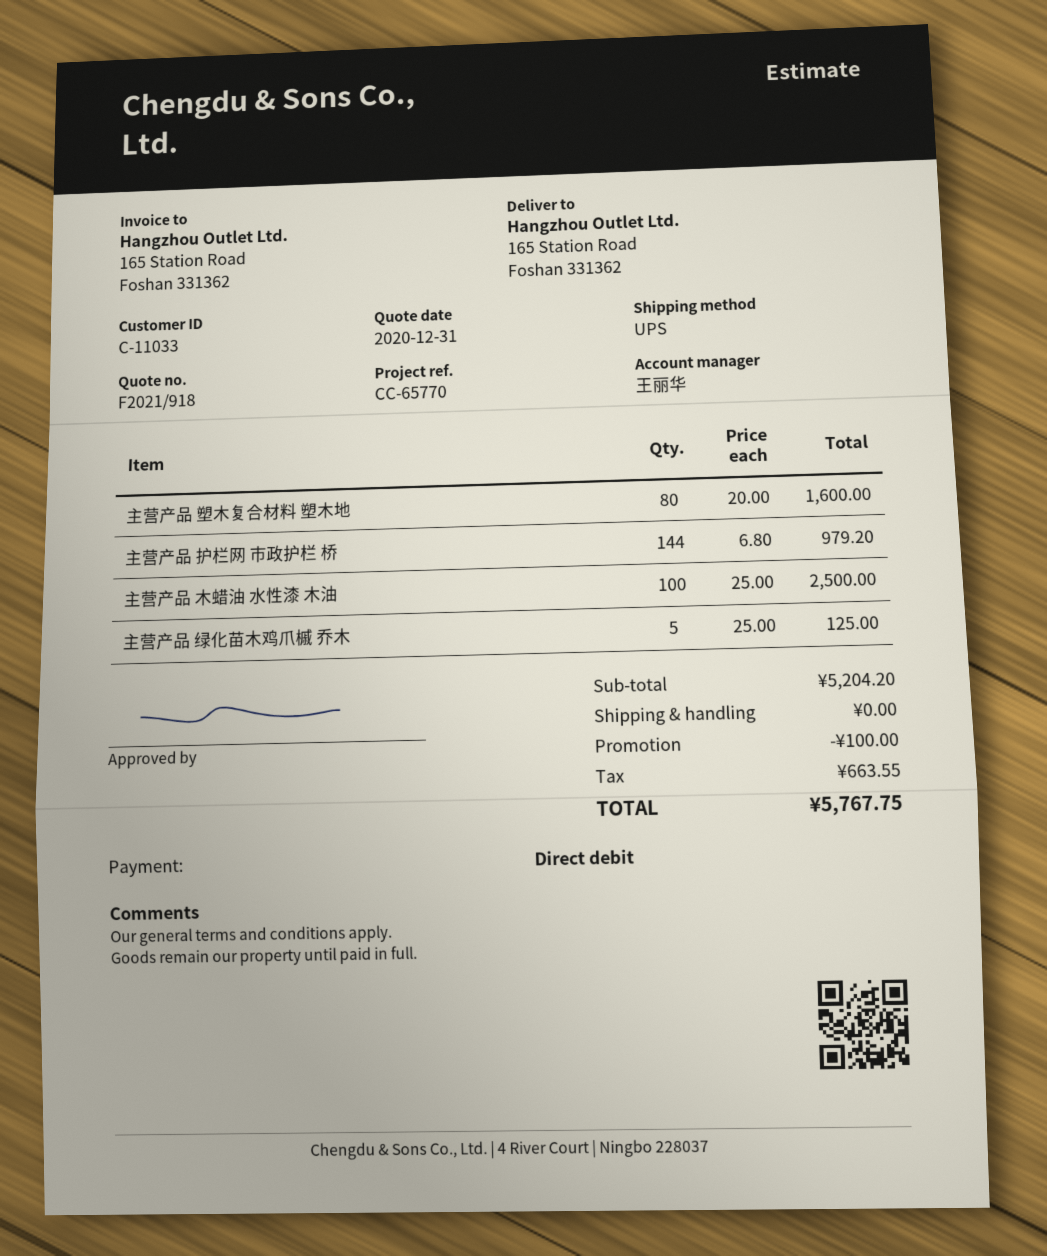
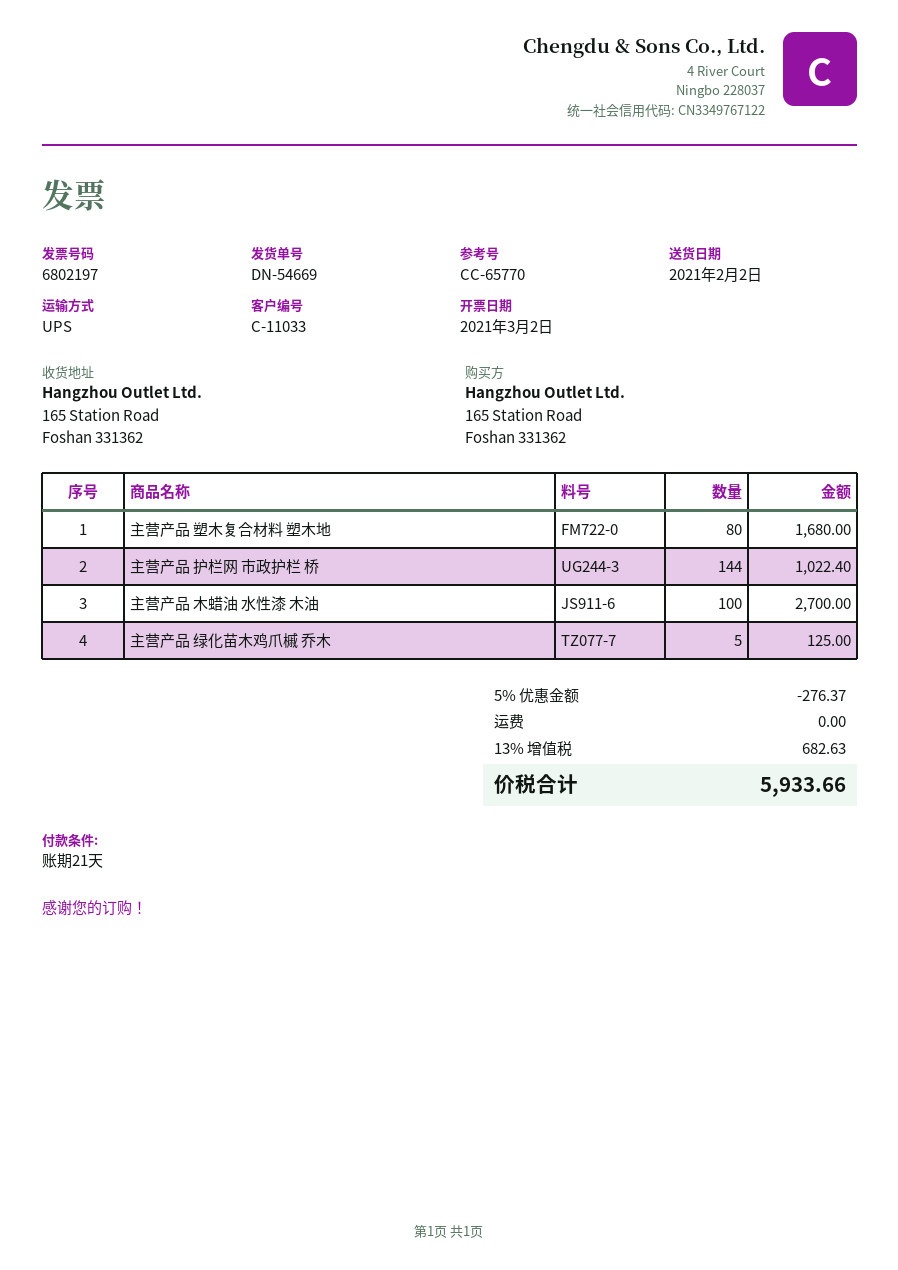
主营产品 塑木复合材料 塑木地: 80 for 1600.00 -> 80 for 1680.00
主营产品 护栏网 市政护栏 桥: 144 for 979.20 -> 144 for 1022.40
主营产品 木蜡油 水性漆 木油: 100 for 2500.00 -> 100 for 2700.00
discount: 100.00 -> 276.37
tax: 663.55 -> 682.63
total: 5767.75 -> 5933.66

